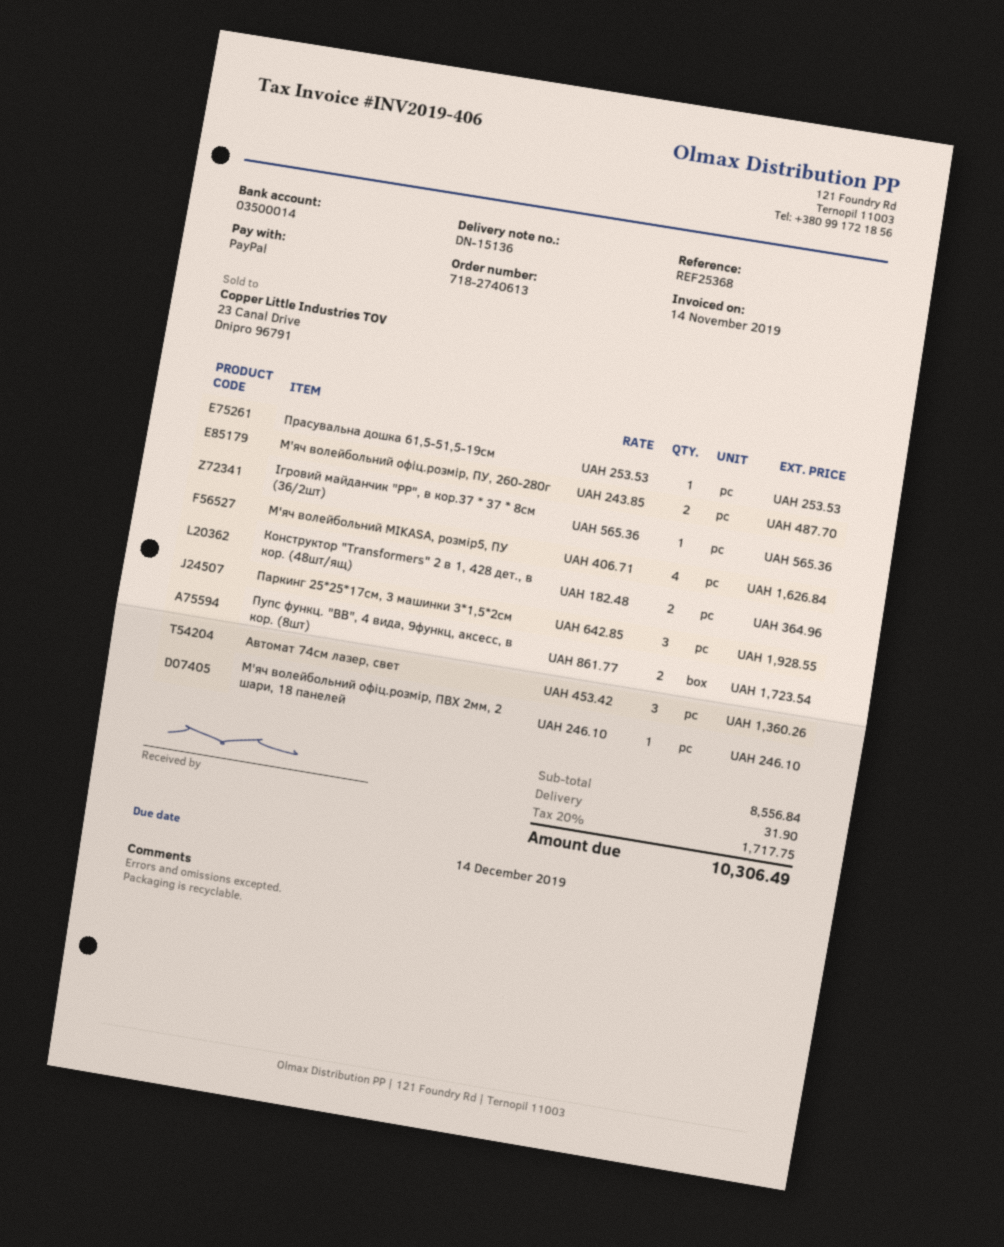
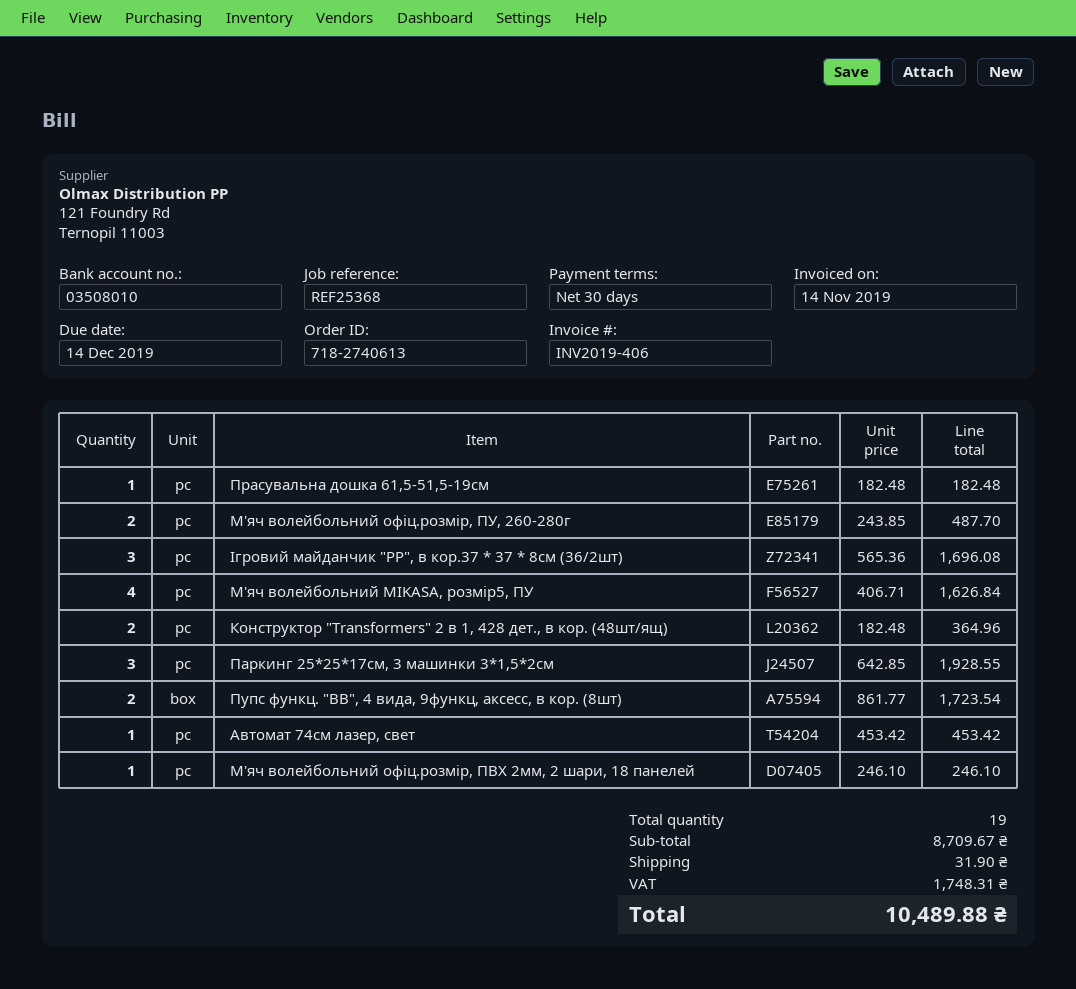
bank account: 03500014 -> 03508010
Прасувальна дошка 61,5-51,5-19см: 1 x 253.53 = 253.53 -> 1 x 182.48 = 182.48
Ігровий майданчик "PP", в кор.37 * 37 * 8см (36/2шт): 1 x 565.36 = 565.36 -> 3 x 565.36 = 1696.08
Автомат 74см лазер, свет: 3 x 453.42 = 1360.26 -> 1 x 453.42 = 453.42
subtotal: 8556.84 -> 8709.67
tax: 1717.75 -> 1748.31
total: 10306.49 -> 10489.88

